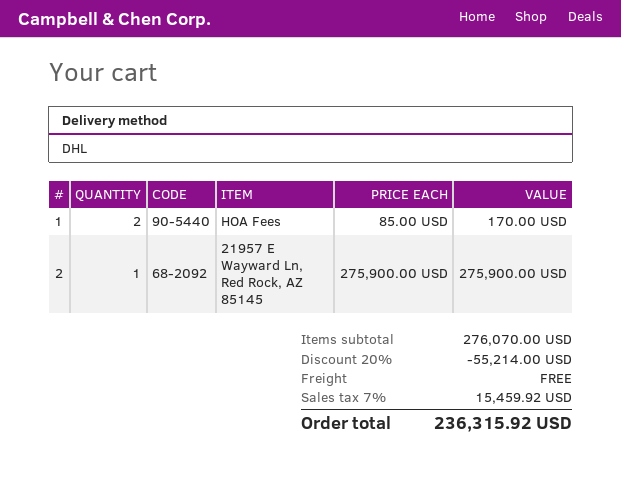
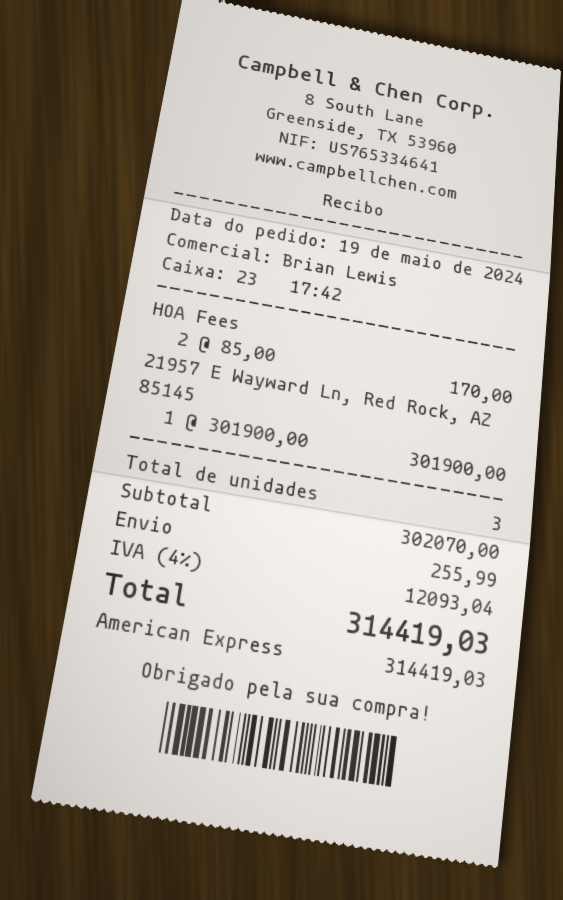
21957 E Wayward Ln, Red Rock, AZ 85145: 1 x 275900.00 = 275900.00 -> 1 x 301900.00 = 301900.00
subtotal: 276070.00 -> 302070.00
discount: 20% = 55214.00 -> none
shipping: 0.00 -> 255.99
tax: 7% = 15459.92 -> 4% = 12093.04
total: 236315.92 -> 314419.03

